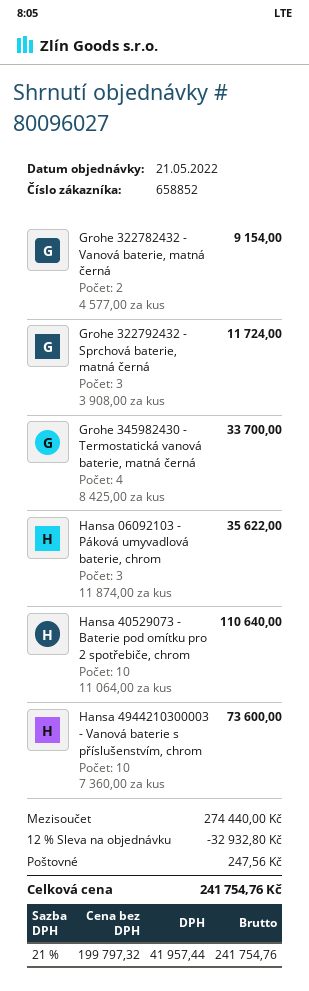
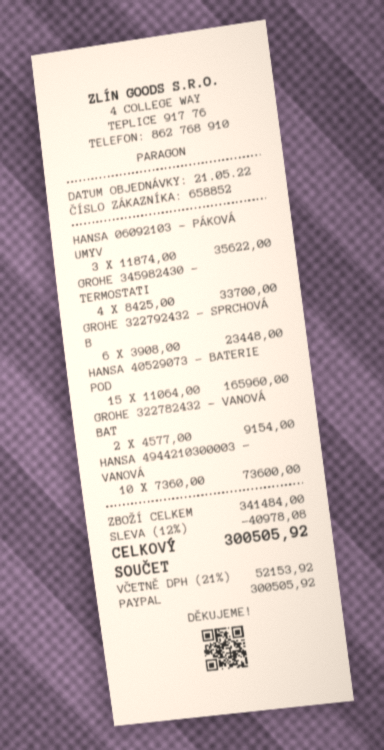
Grohe 322792432 - Sprchová baterie, matná černá: 3 x 3908.00 = 11724.00 -> 6 x 3908.00 = 23448.00
Hansa 40529073 - Baterie pod omítku pro 2 spotřebiče, chrom: 10 x 11064.00 = 110640.00 -> 15 x 11064.00 = 165960.00
subtotal: 274440.00 -> 341484.00
discount: 12% = 32932.80 -> 12% = 40978.08
shipping: 247.56 -> none
tax: 21% = 41957.44 -> 21% = 52153.92
total: 241754.76 -> 300505.92

